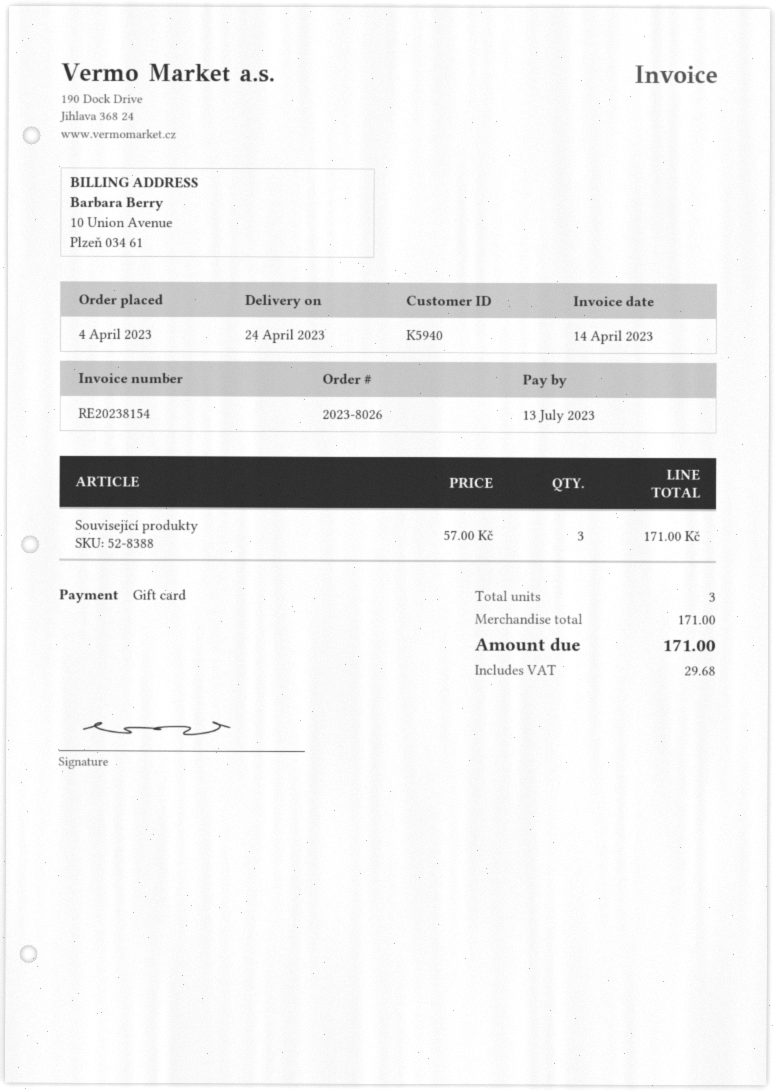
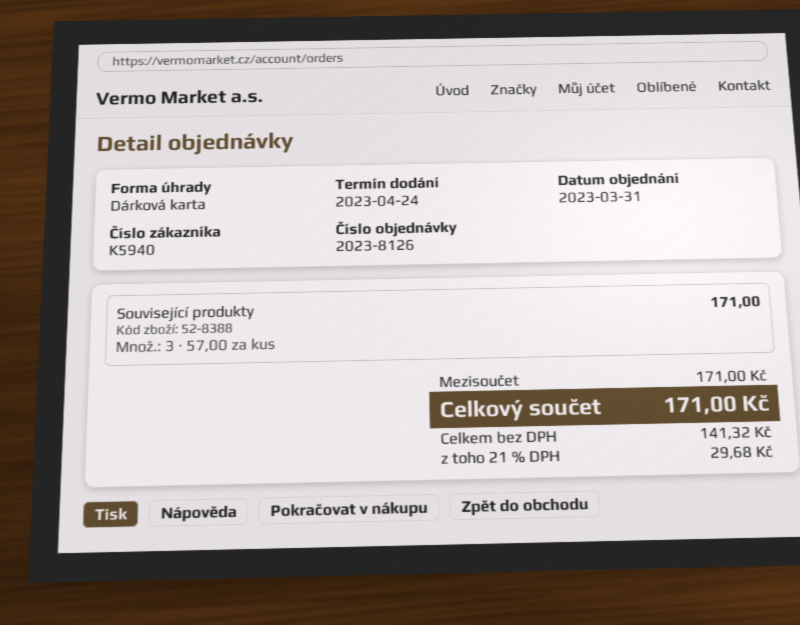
order number: 2023-8026 -> 2023-8126
order date: 2023-04-04 -> 2023-03-31

